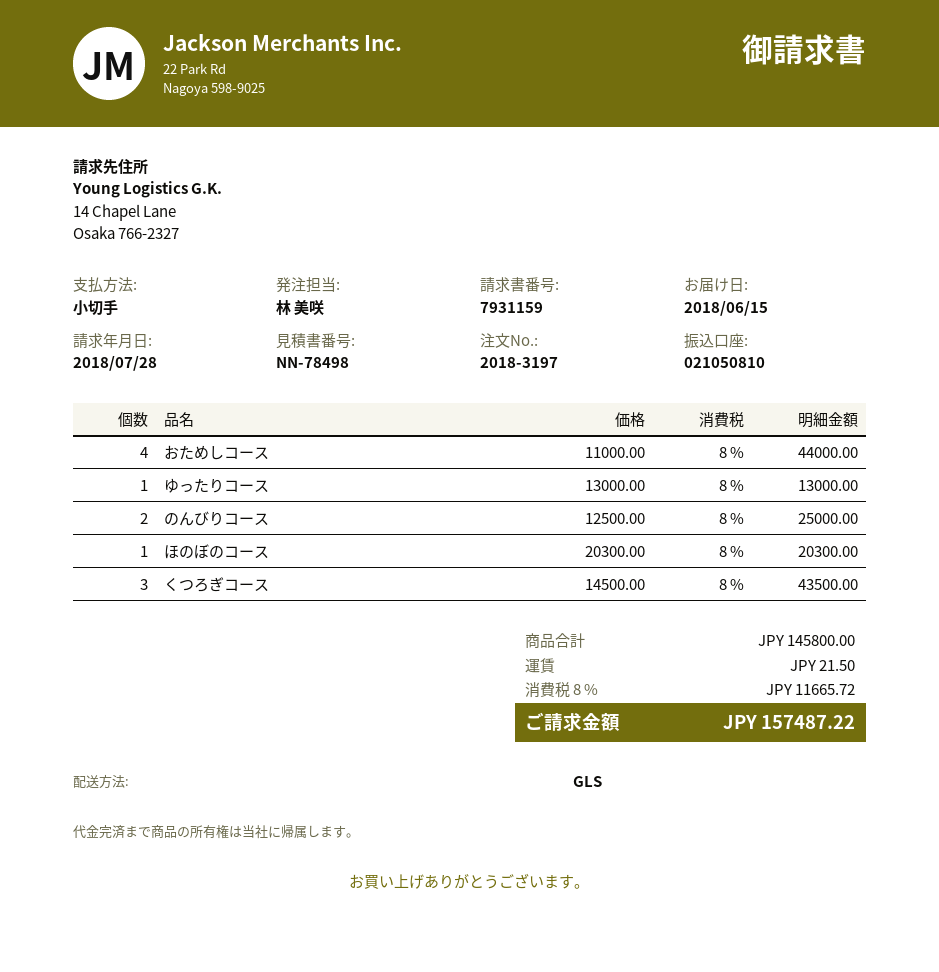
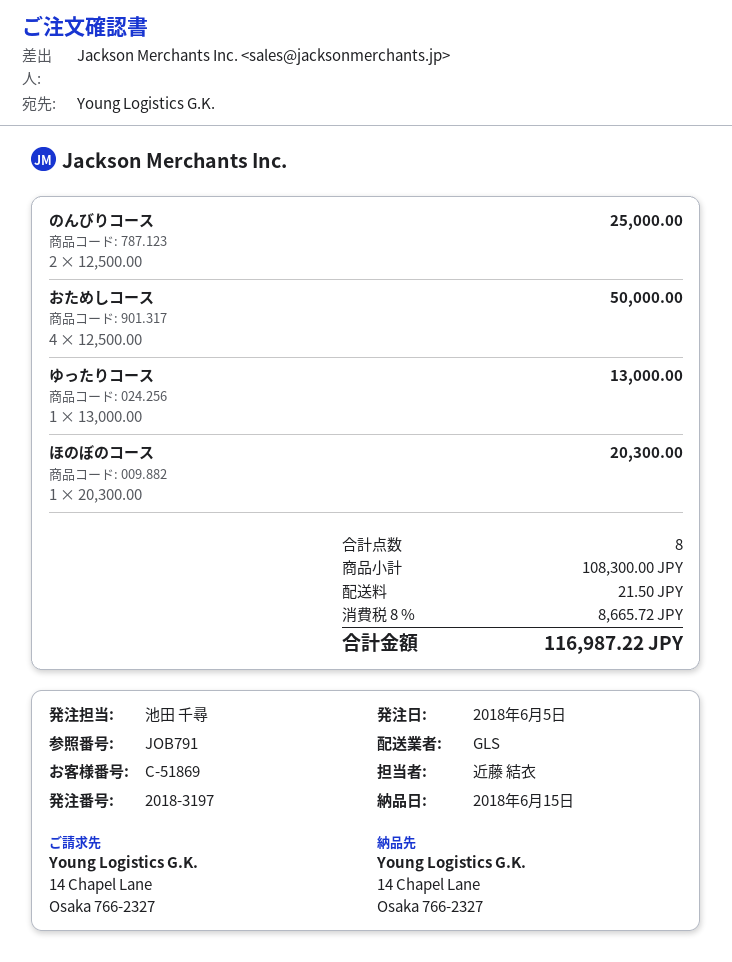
ordered by: 林 美咲 -> 池田 千尋
おためしコース: 4 x 11000.00 = 44000.00 -> 4 x 12500.00 = 50000.00
くつろぎコース: 3 x 14500.00 = 43500.00 -> none
subtotal: 145800.00 -> 108300.00
tax: 8% = 11665.72 -> 8% = 8665.72
total: 157487.22 -> 116987.22

